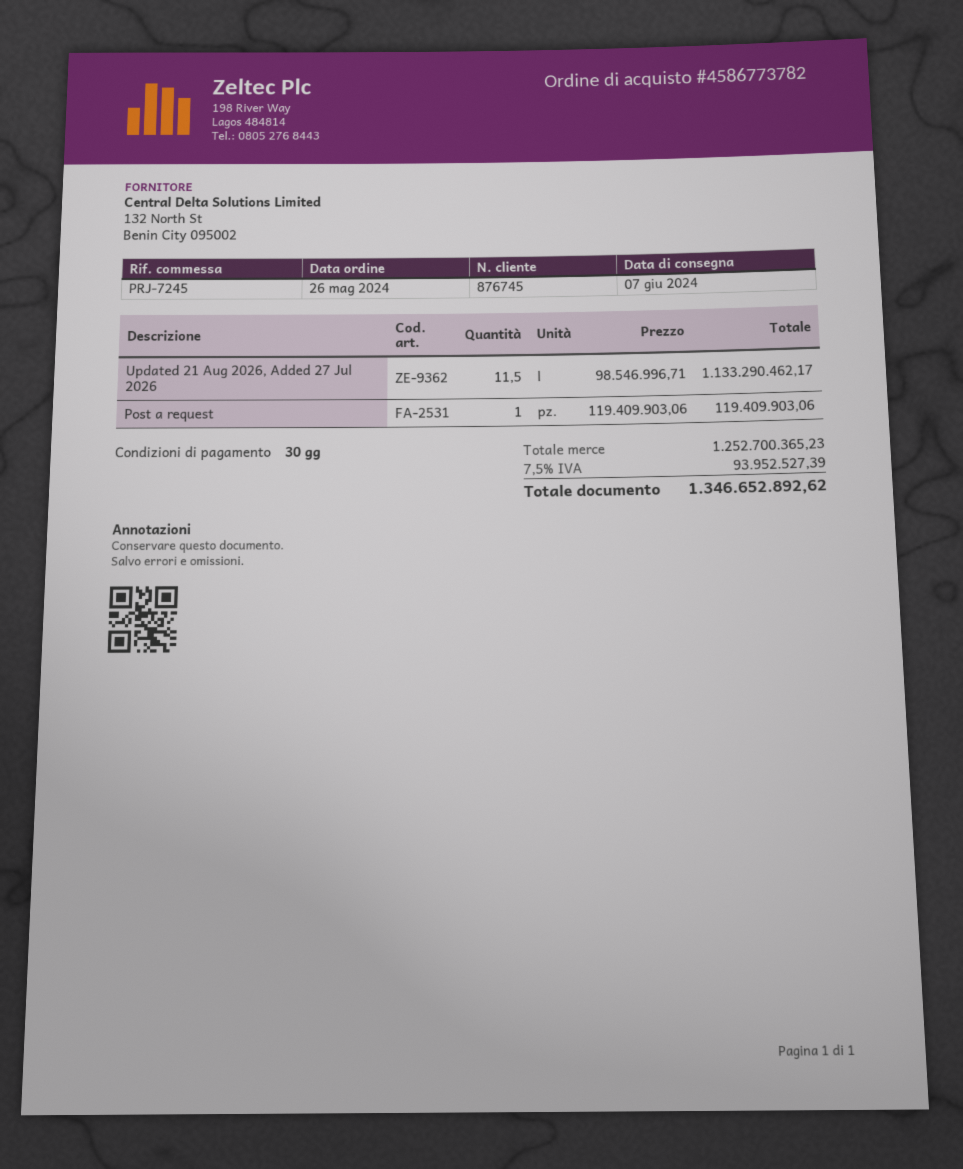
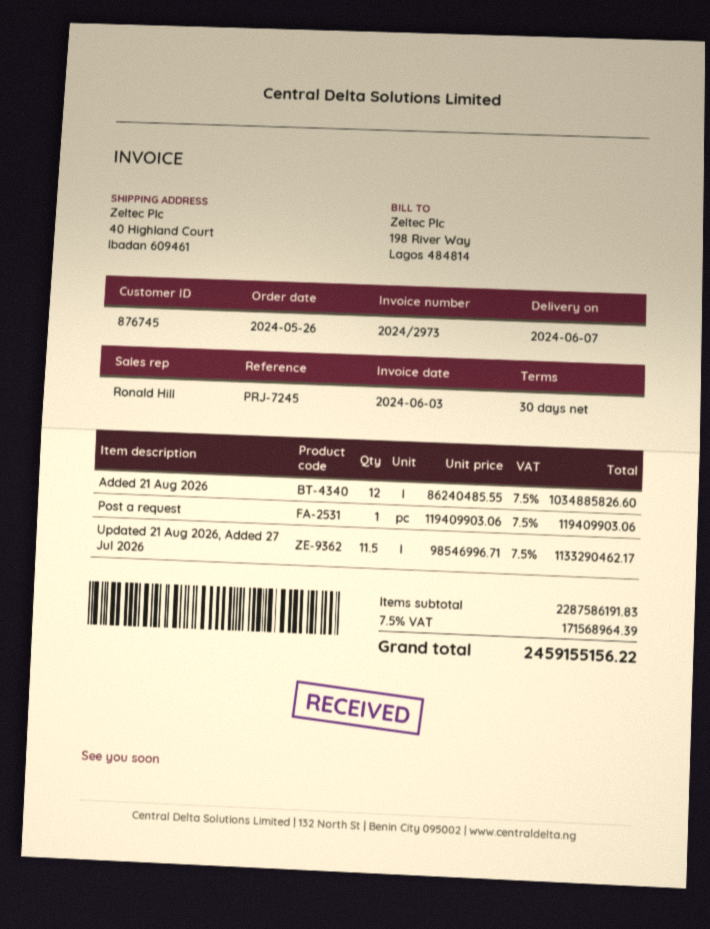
Added 21 Aug 2026: none -> 12 x 86240485.55 = 1034885826.60
subtotal: 1252700365.23 -> 2287586191.83
tax: 7.5% = 93952527.39 -> 7.5% = 171568964.39
total: 1346652892.62 -> 2459155156.22

